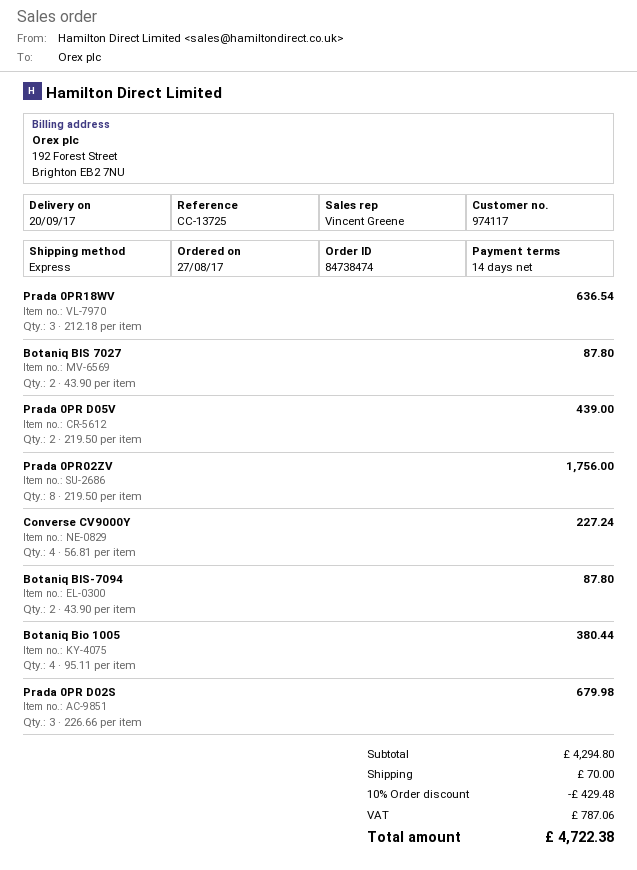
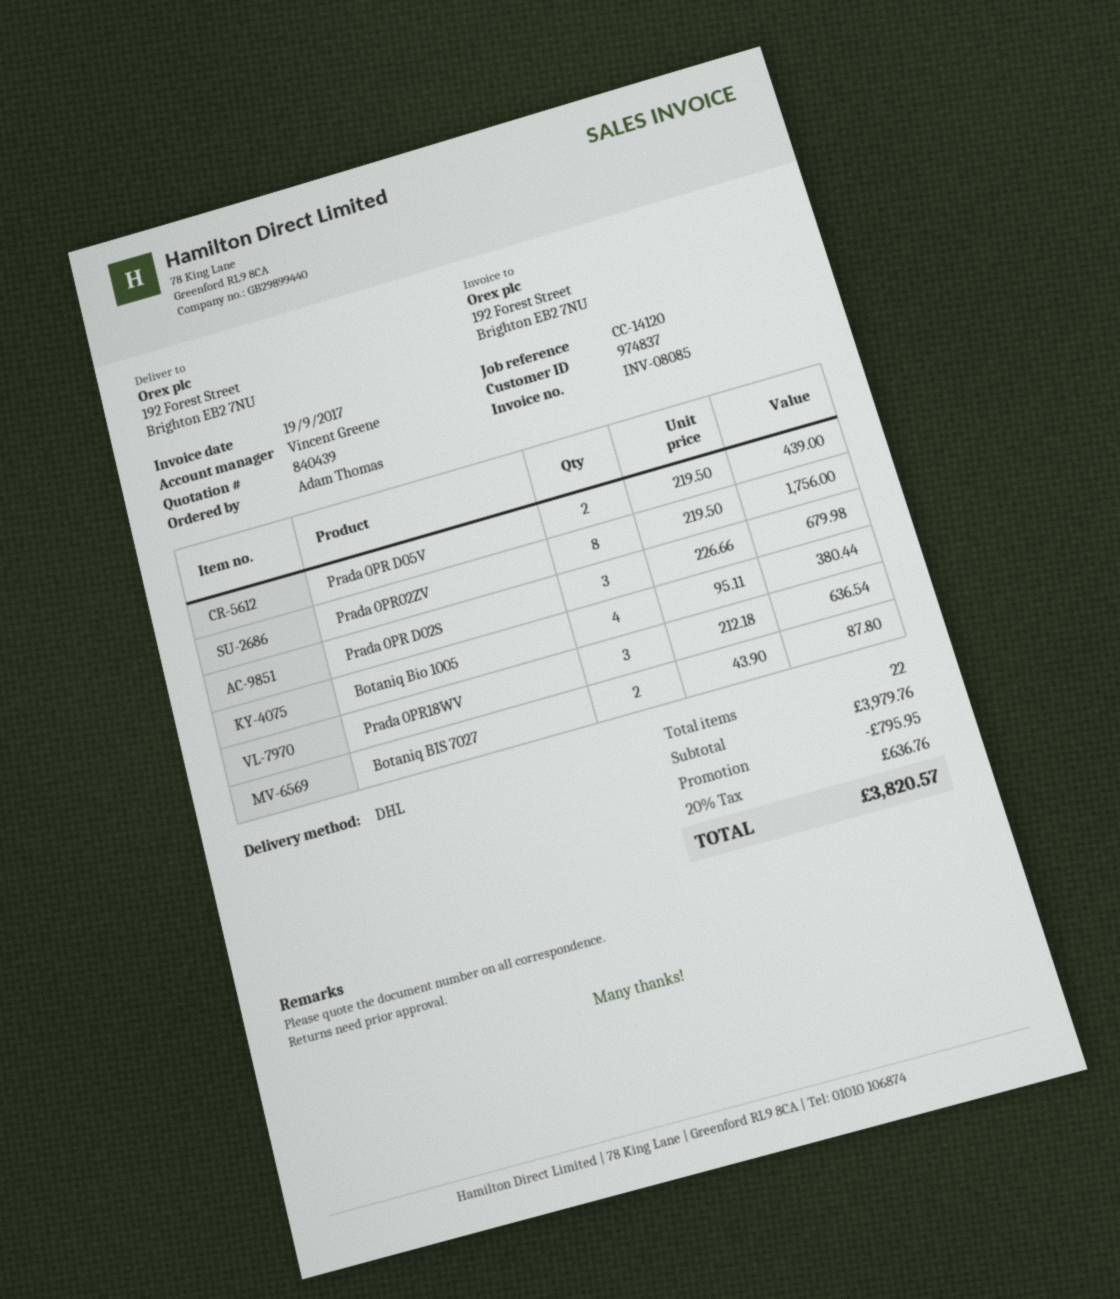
customer number: 974117 -> 974837
reference: CC-13725 -> CC-14120
shipping method: express -> DHL
Converse CV9000Y: 4 x 56.81 = 227.24 -> none
Botaniq BIS-7094: 2 x 43.90 = 87.80 -> none
subtotal: 4294.80 -> 3979.76
discount: 429.48 -> 795.95
shipping: 70.00 -> none
tax: 787.06 -> 636.76
total: 4722.38 -> 3820.57

